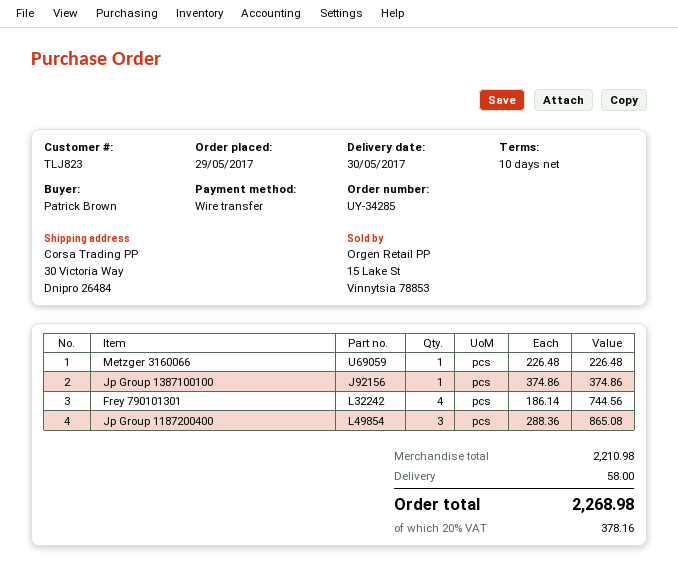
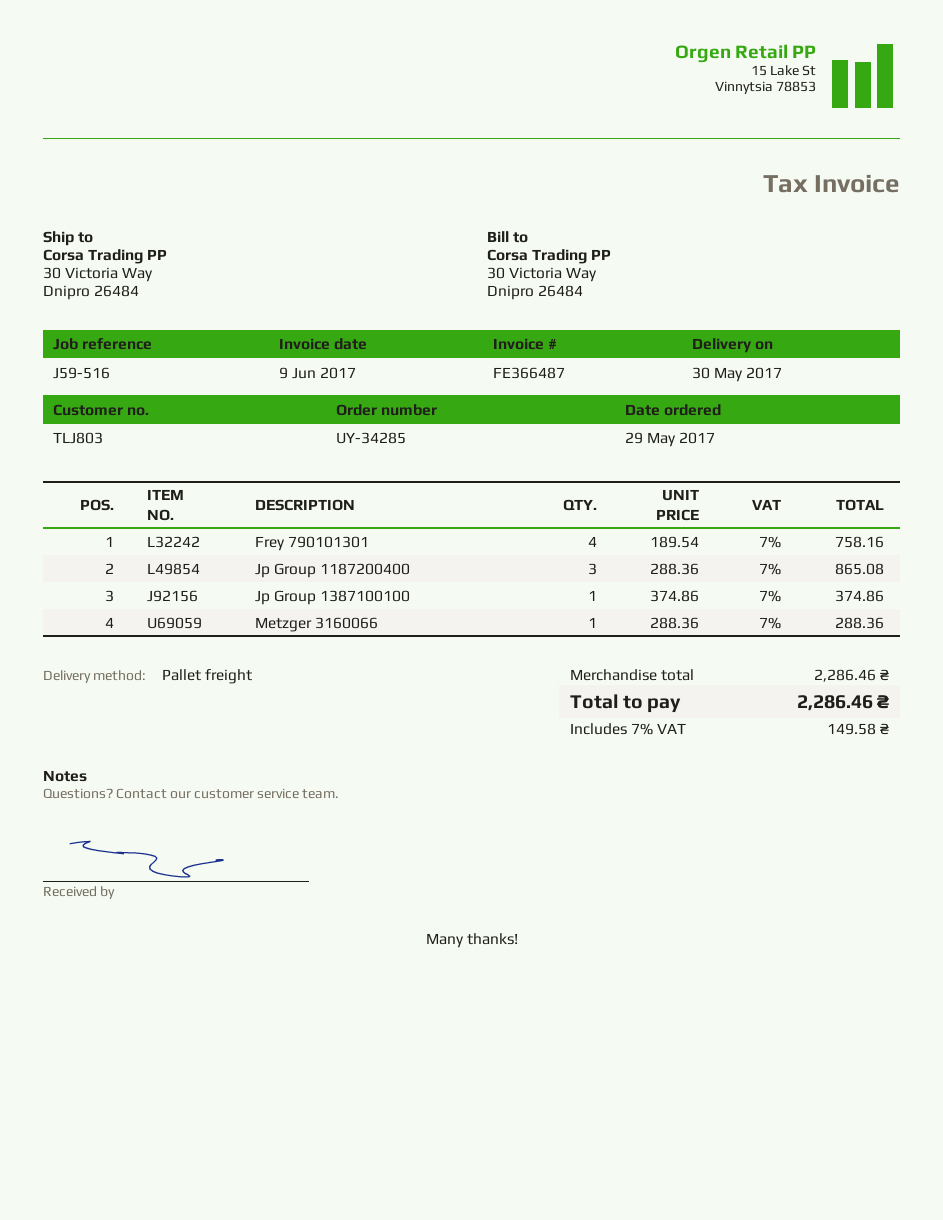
customer number: TLJ823 -> TLJ803
Metzger 3160066: 1 x 226.48 = 226.48 -> 1 x 288.36 = 288.36
Frey 790101301: 4 x 186.14 = 744.56 -> 4 x 189.54 = 758.16
subtotal: 2210.98 -> 2286.46
shipping: 58.00 -> none
tax: 20% = 378.16 -> 7% = 149.58
total: 2268.98 -> 2286.46

